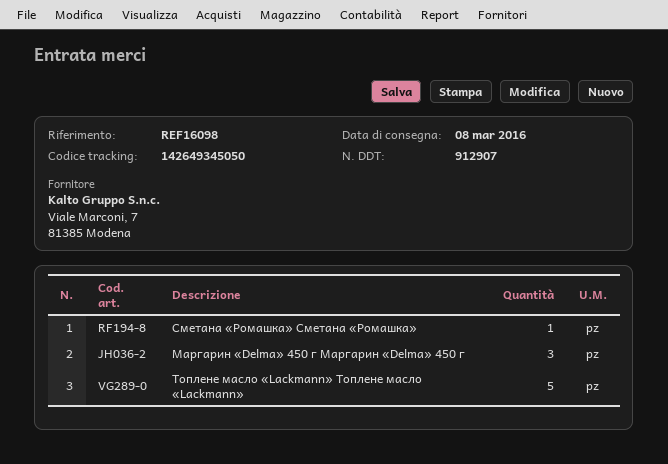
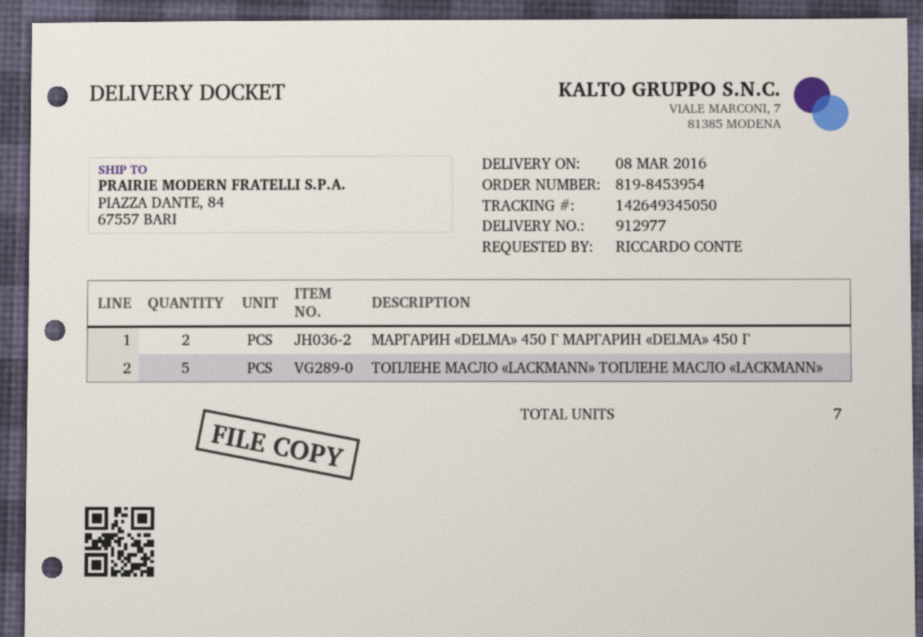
delivery note number: 912907 -> 912977
Сметана «Ромашка» Сметана «Ромашка»: 1 -> none
Маргарин «Delma» 450 г Маргарин «Delma» 450 г: 3 -> 2

